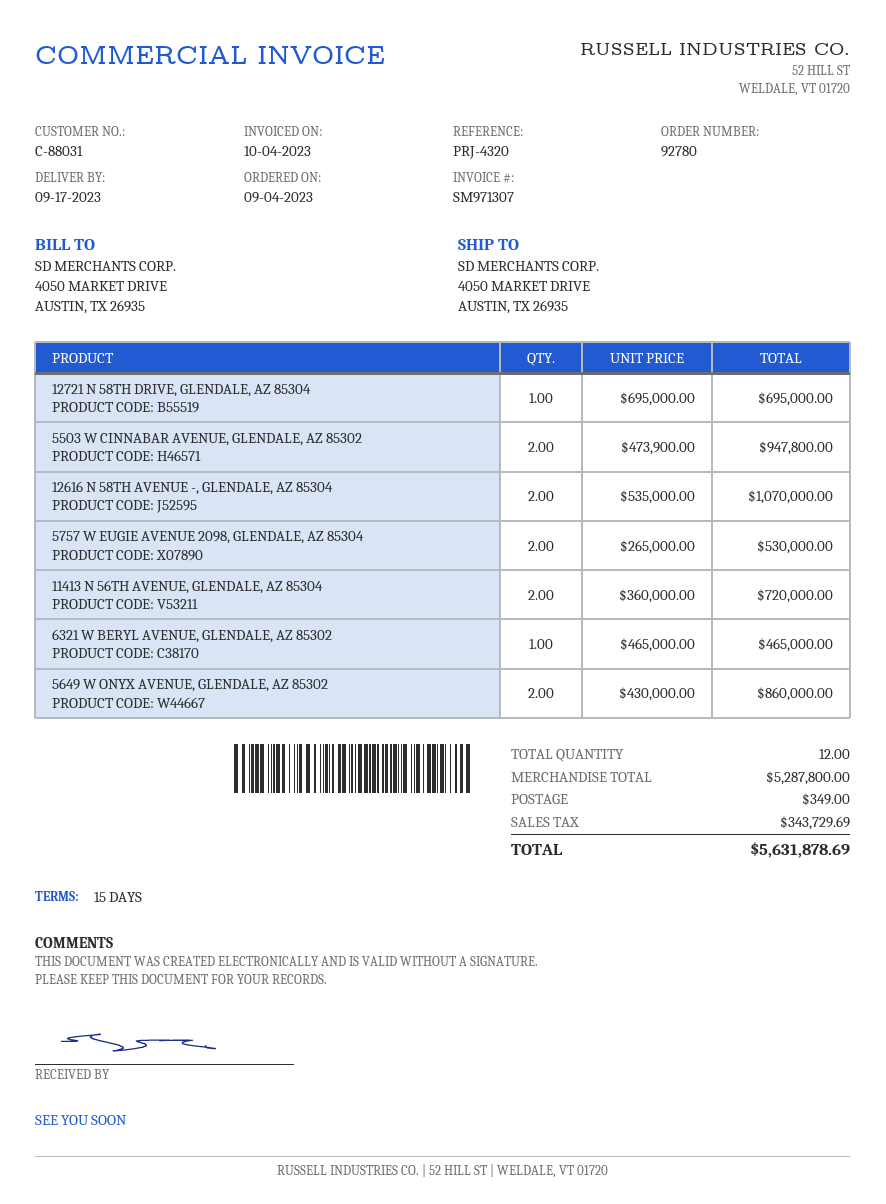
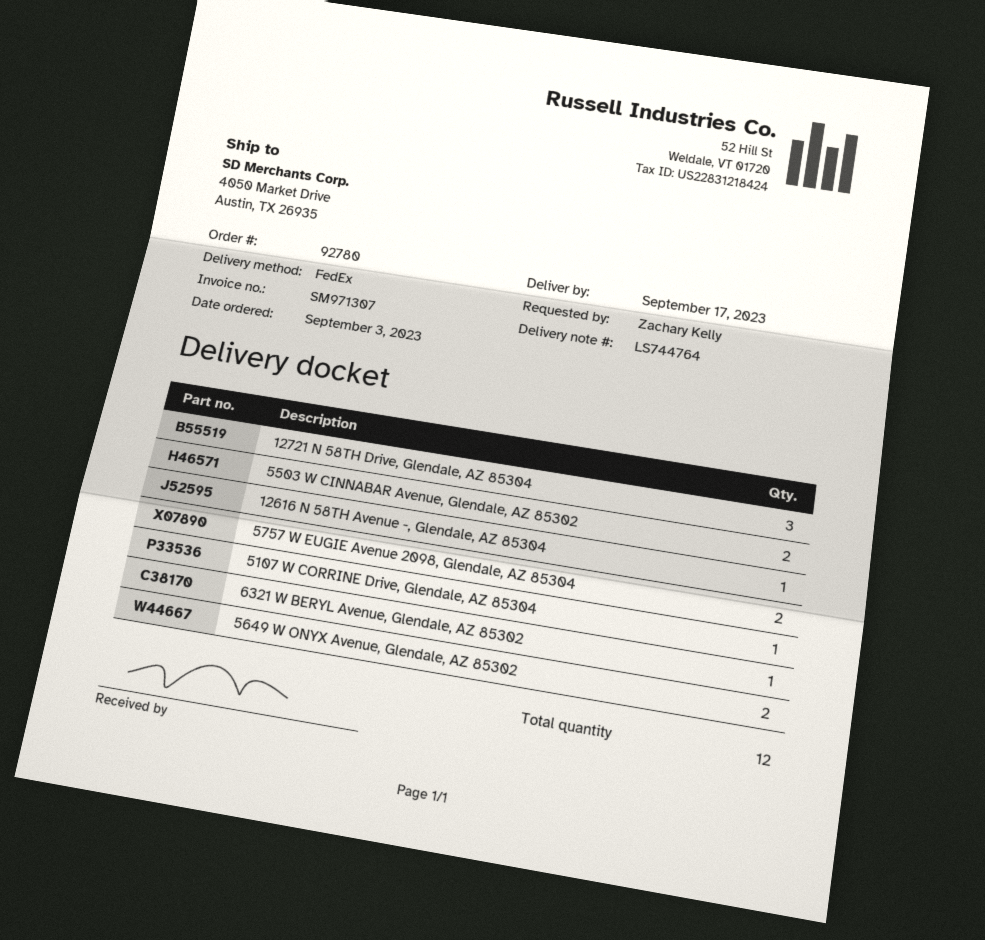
order date: 2023-09-04 -> 2023-09-03
12721 N 58TH DRIVE, GLENDALE, AZ 85304: 1 -> 3
12616 N 58TH AVENUE -, GLENDALE, AZ 85304: 2 -> 1
11413 N 56TH AVENUE, GLENDALE, AZ 85304: 2 -> none
5107 W CORRINE Drive, Glendale, AZ 85304: none -> 1

